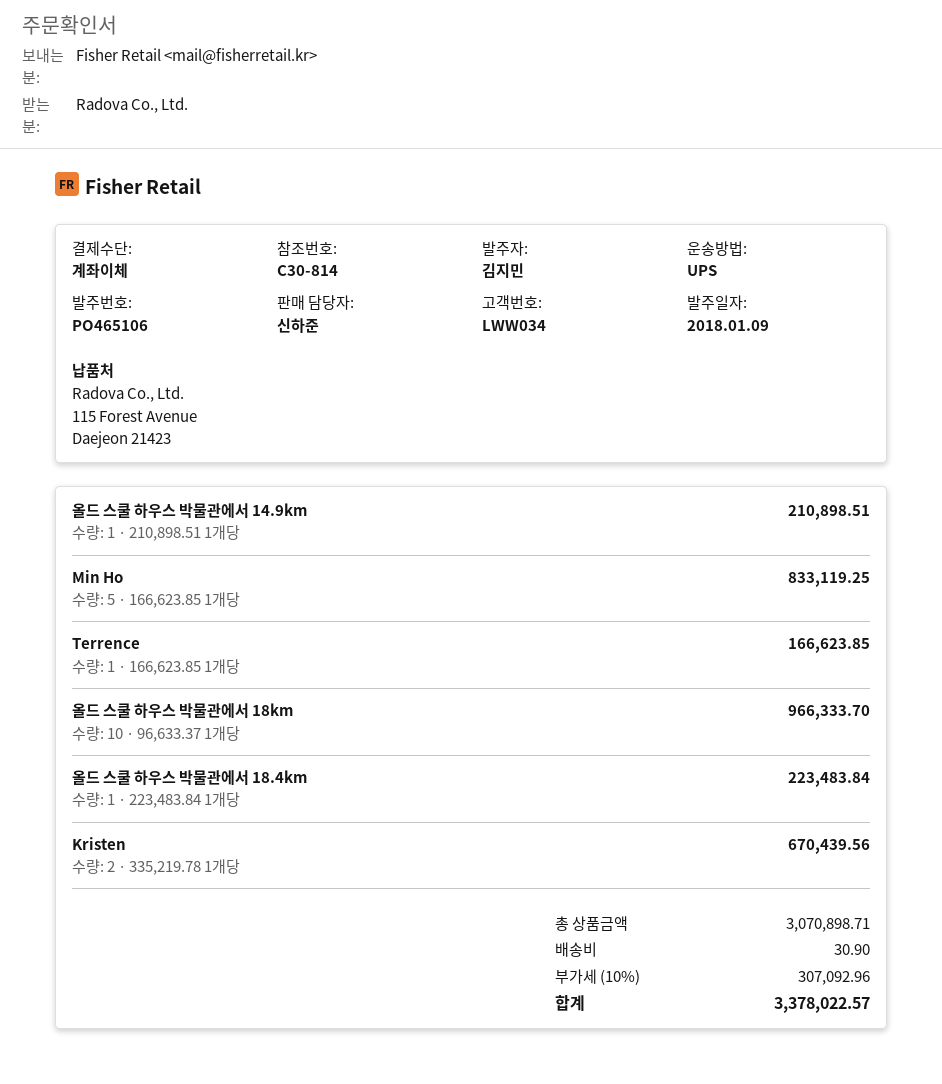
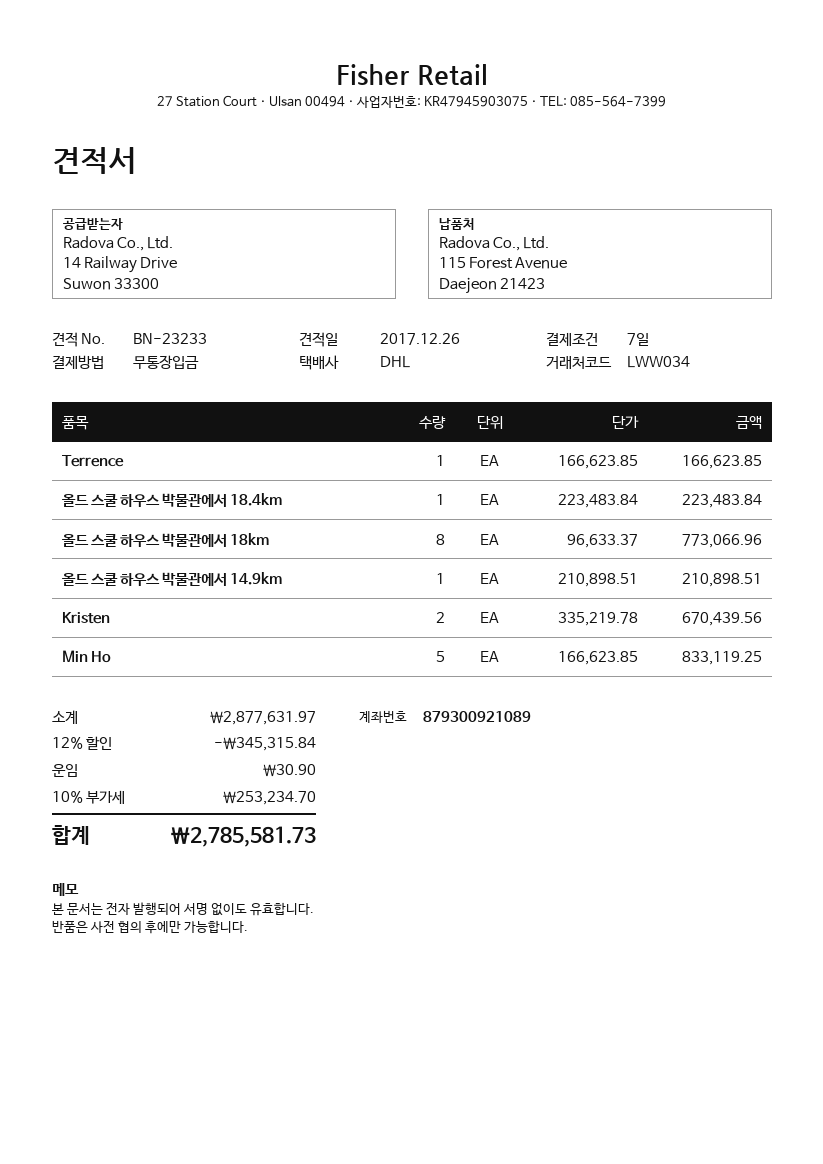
shipping method: UPS -> DHL
올드 스쿨 하우스 박물관에서 18km: 10 x 96633.37 = 966333.70 -> 8 x 96633.37 = 773066.96
subtotal: 3070898.71 -> 2877631.97
discount: none -> 12% = 345315.84
tax: 10% = 307092.96 -> 10% = 253234.70
total: 3378022.57 -> 2785581.73

